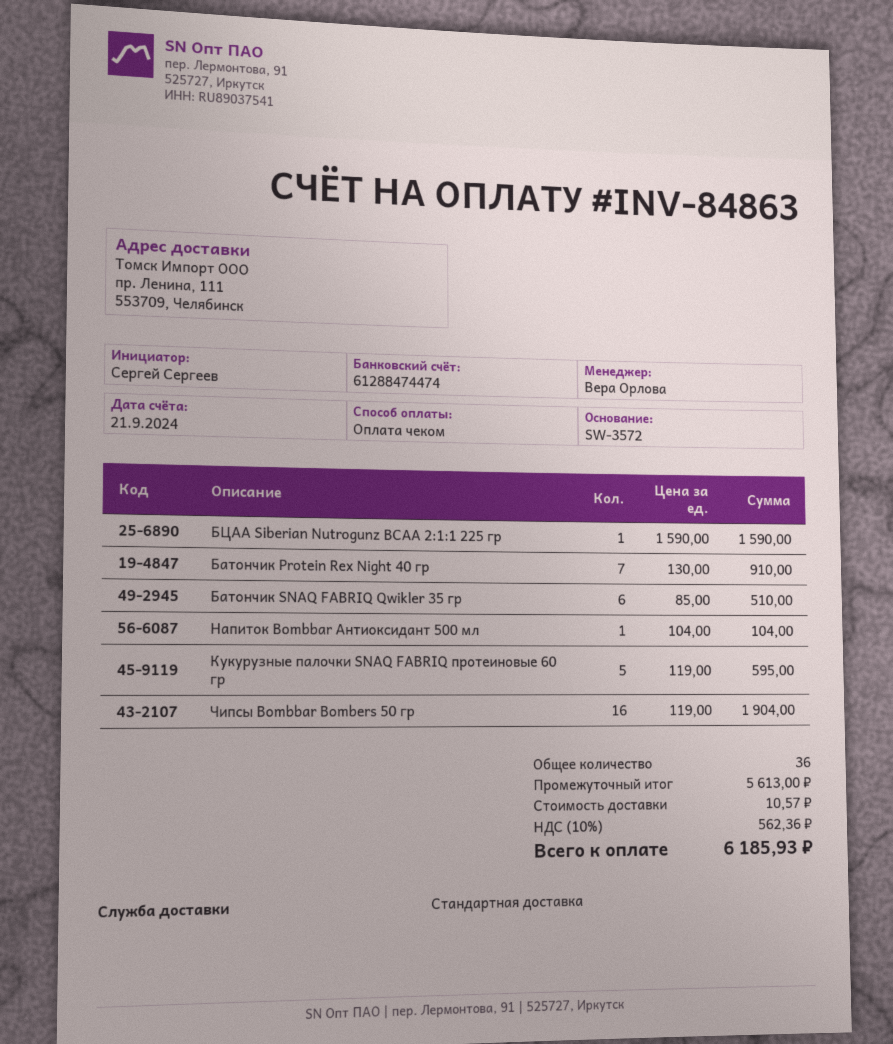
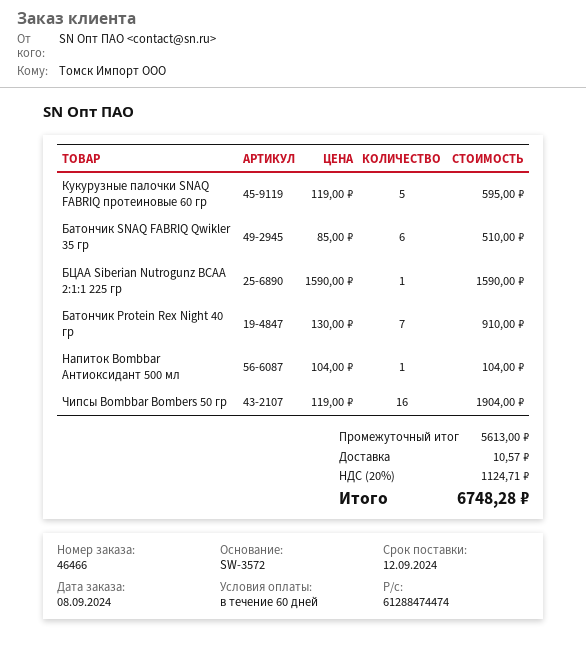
tax: 10% = 562.36 -> 20% = 1124.71
total: 6185.93 -> 6748.28

